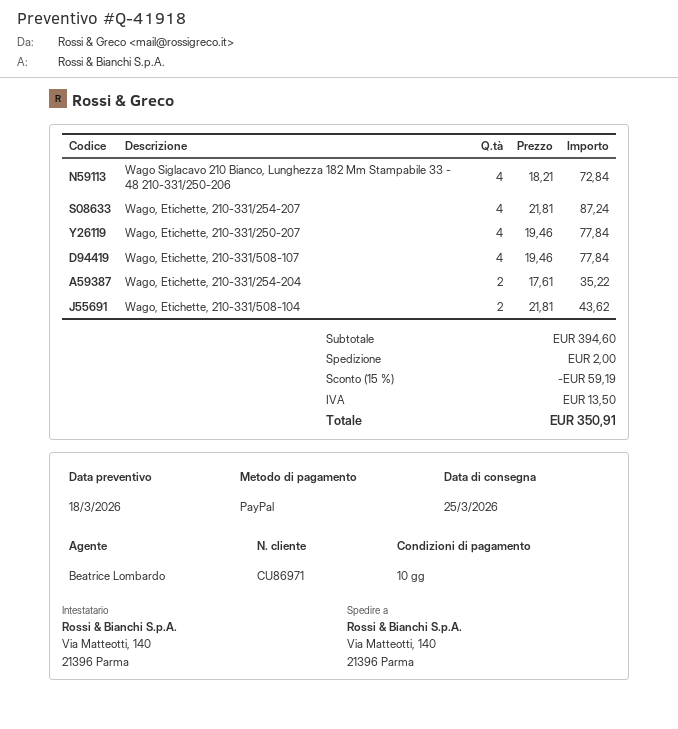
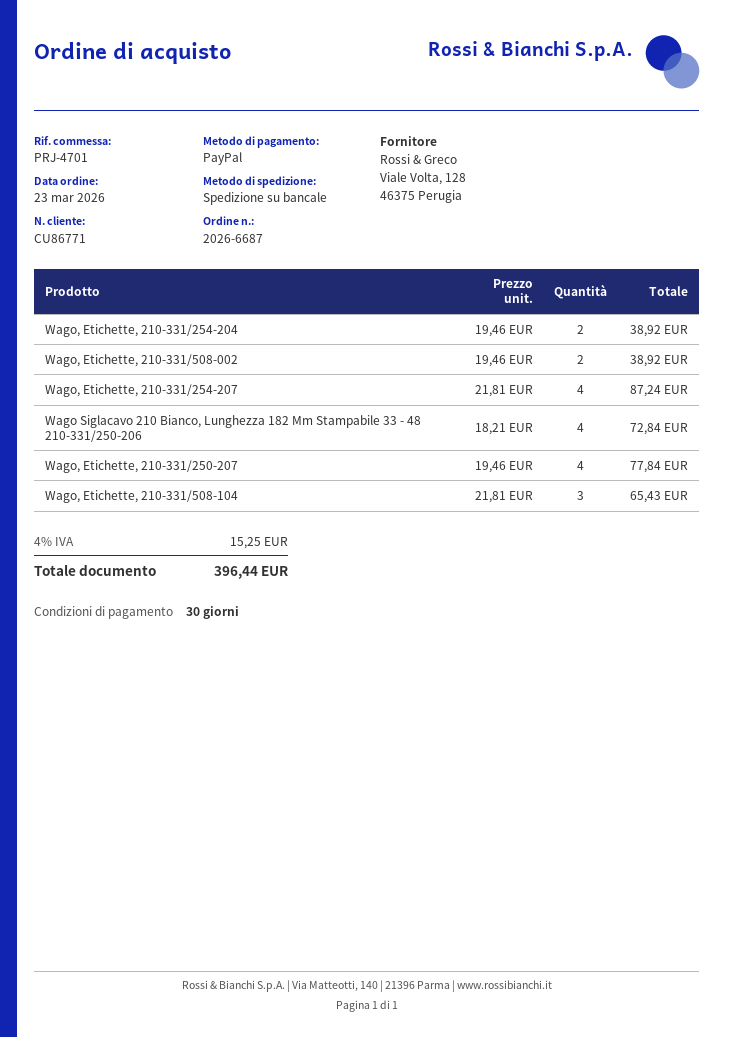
payment terms: 10 days -> 30 days
customer number: CU86971 -> CU86771
Wago, Etichette, 210-331/508-107: 4 x 19.46 = 77.84 -> none
Wago, Etichette, 210-331/254-204: 2 x 17.61 = 35.22 -> 2 x 19.46 = 38.92
Wago, Etichette, 210-331/508-104: 2 x 21.81 = 43.62 -> 3 x 21.81 = 65.43
Wago, Etichette, 210-331/508-002: none -> 2 x 19.46 = 38.92
discount: 15% = 59.19 -> none
shipping: 2.00 -> none
tax: 13.50 -> 15.25
total: 350.91 -> 396.44

